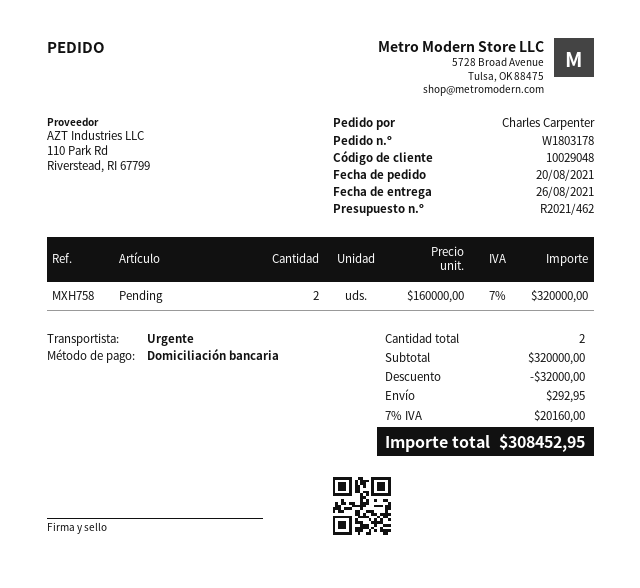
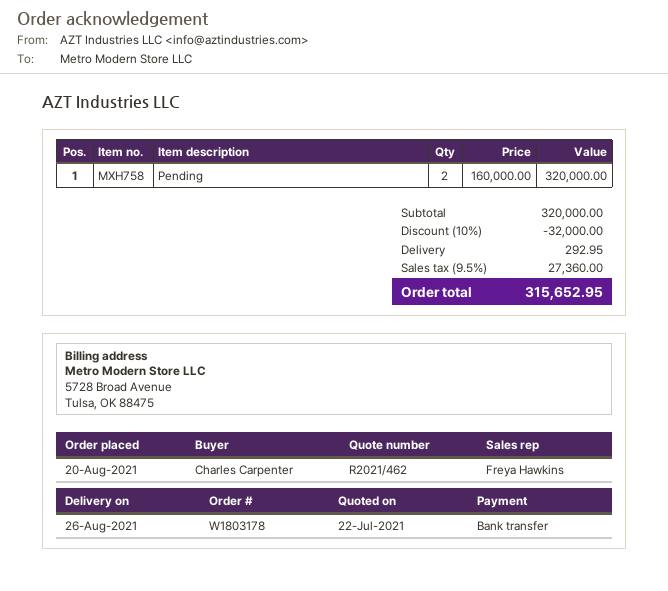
payment method: direct debit -> bank transfer
tax: 7% = 20160.00 -> 9.5% = 27360.00
total: 308452.95 -> 315652.95

